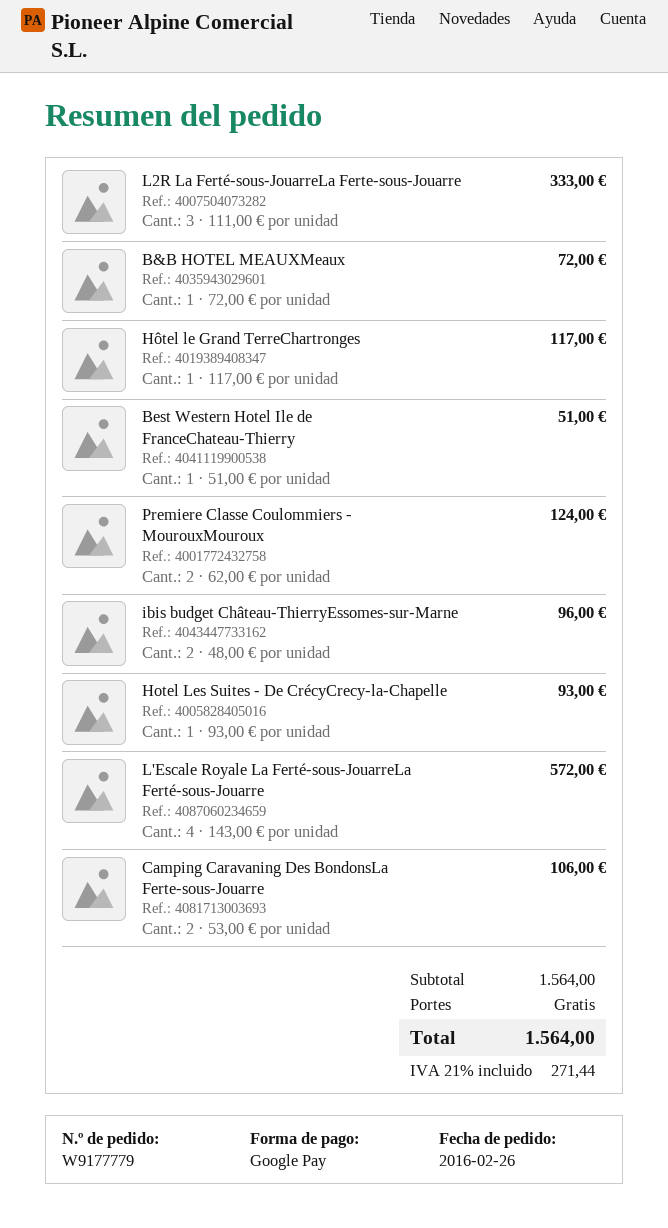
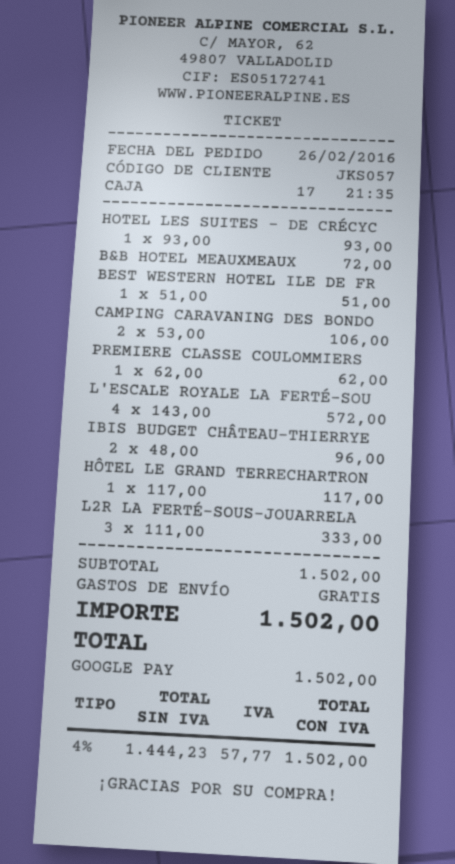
Premiere Classe Coulommiers - MourouxMouroux: 2 x 62.00 = 124.00 -> 1 x 62.00 = 62.00
subtotal: 1564.00 -> 1502.00
tax: 21% = 271.44 -> 4% = 57.77
total: 1564.00 -> 1502.00

